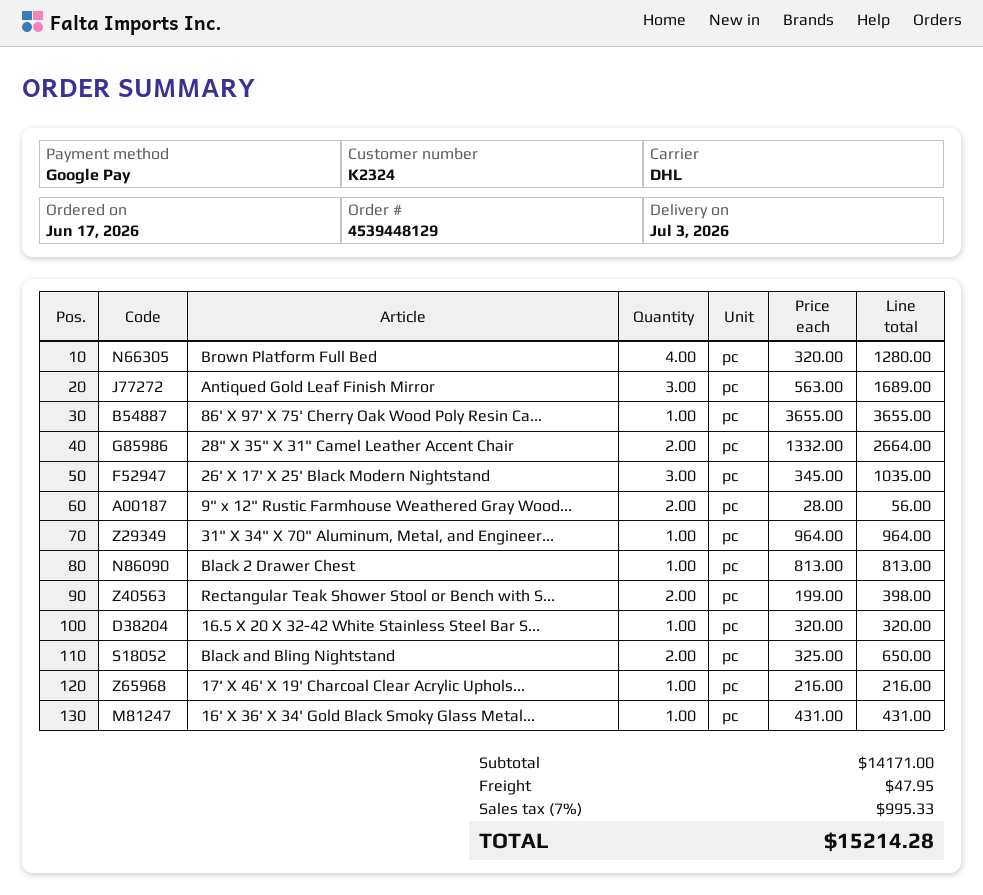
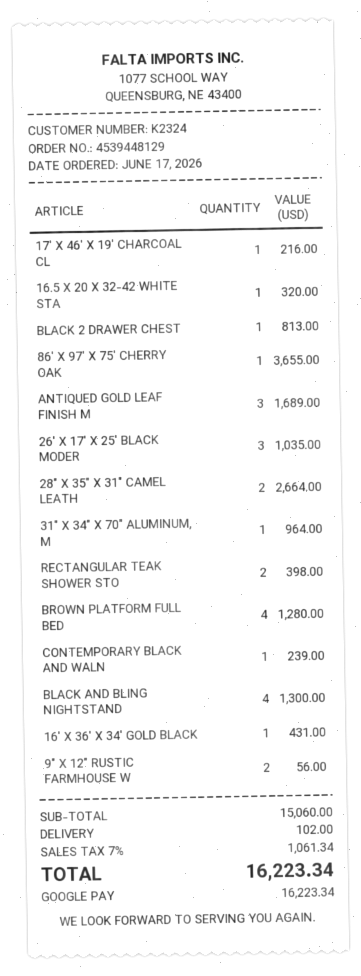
Black and Bling Nightstand: 2 for 650.00 -> 4 for 1300.00
CONTEMPORARY BLACK AND WALN: none -> 1 for 239.00
subtotal: 14171.00 -> 15060.00
shipping: 47.95 -> 102.00
tax: 7% = 995.33 -> 7% = 1061.34
total: 15214.28 -> 16223.34

